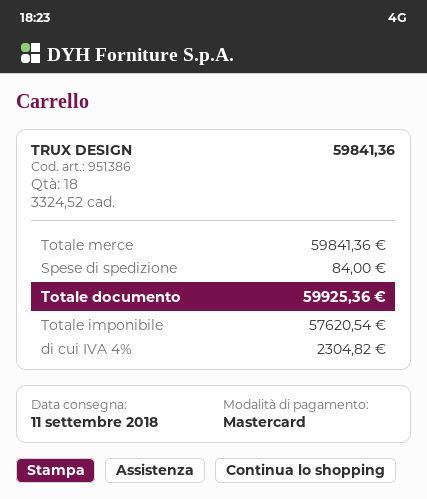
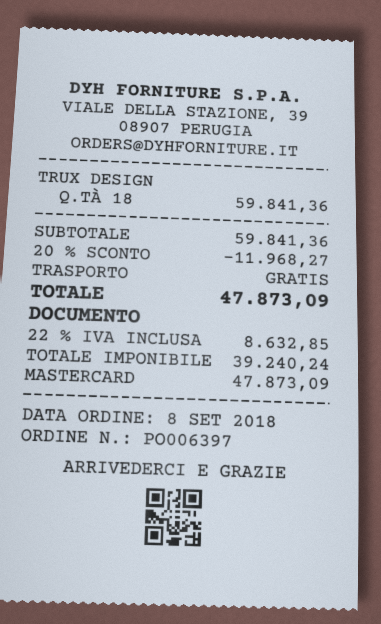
discount: none -> 20% = 11968.27
shipping: 84.00 -> 0.00
net: 57620.54 -> 39240.24
tax: 4% = 2304.82 -> 22% = 8632.85
total: 59925.36 -> 47873.09

